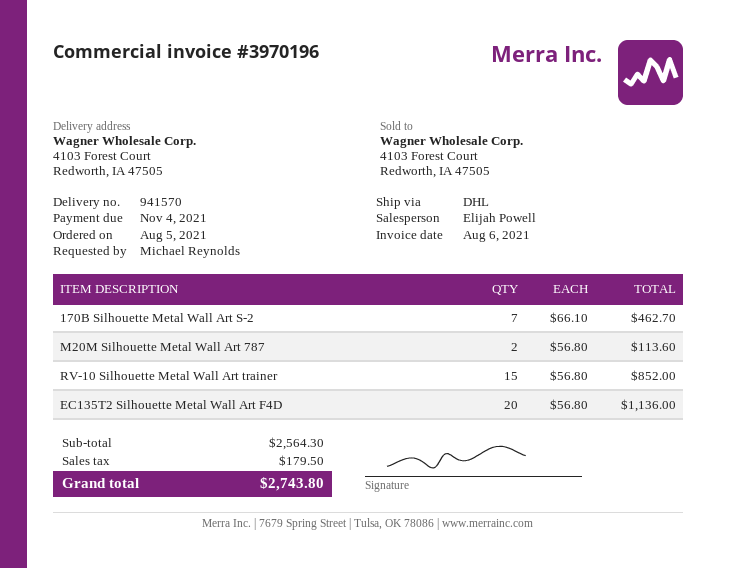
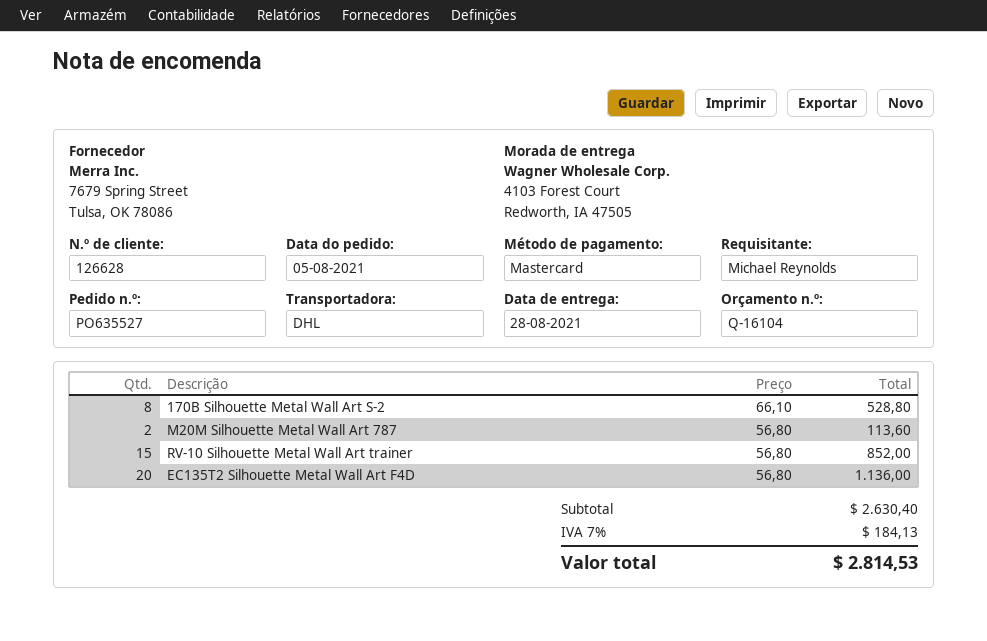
170B Silhouette Metal Wall Art S-2: 7 x 66.10 = 462.70 -> 8 x 66.10 = 528.80
subtotal: 2564.30 -> 2630.40
tax: 179.50 -> 184.13
total: 2743.80 -> 2814.53

